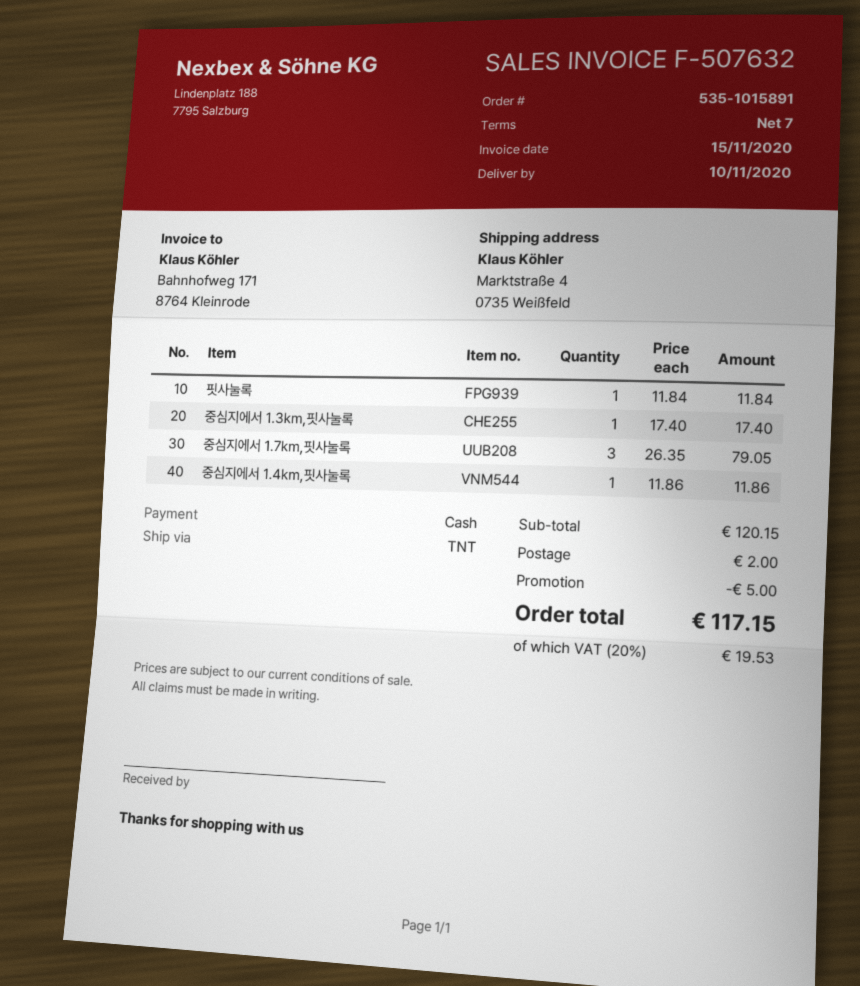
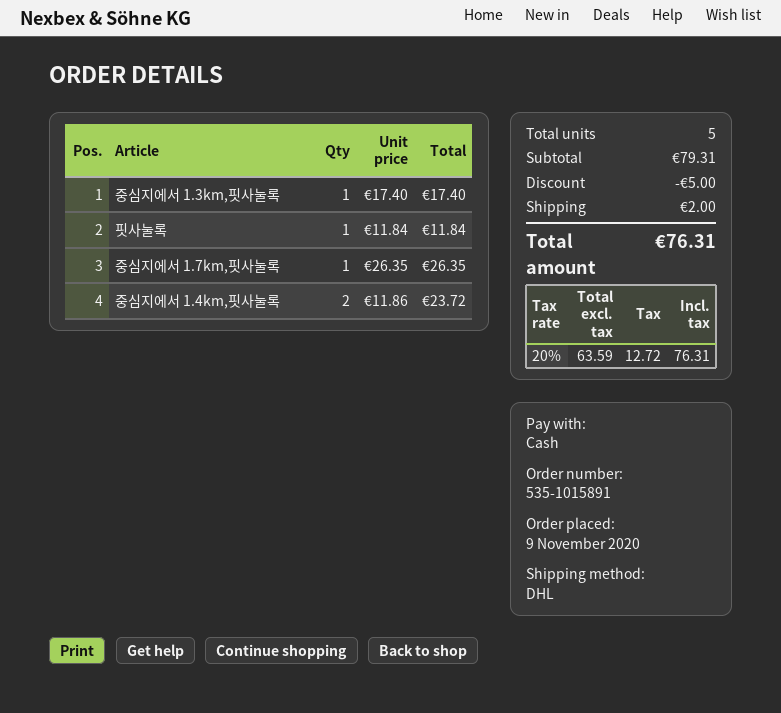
shipping method: TNT -> DHL
중심지에서 1.7km,핏사눌록: 3 x 26.35 = 79.05 -> 1 x 26.35 = 26.35
중심지에서 1.4km,핏사눌록: 1 x 11.86 = 11.86 -> 2 x 11.86 = 23.72
subtotal: 120.15 -> 79.31
tax: 20% = 19.53 -> 20% = 12.72
total: 117.15 -> 76.31

